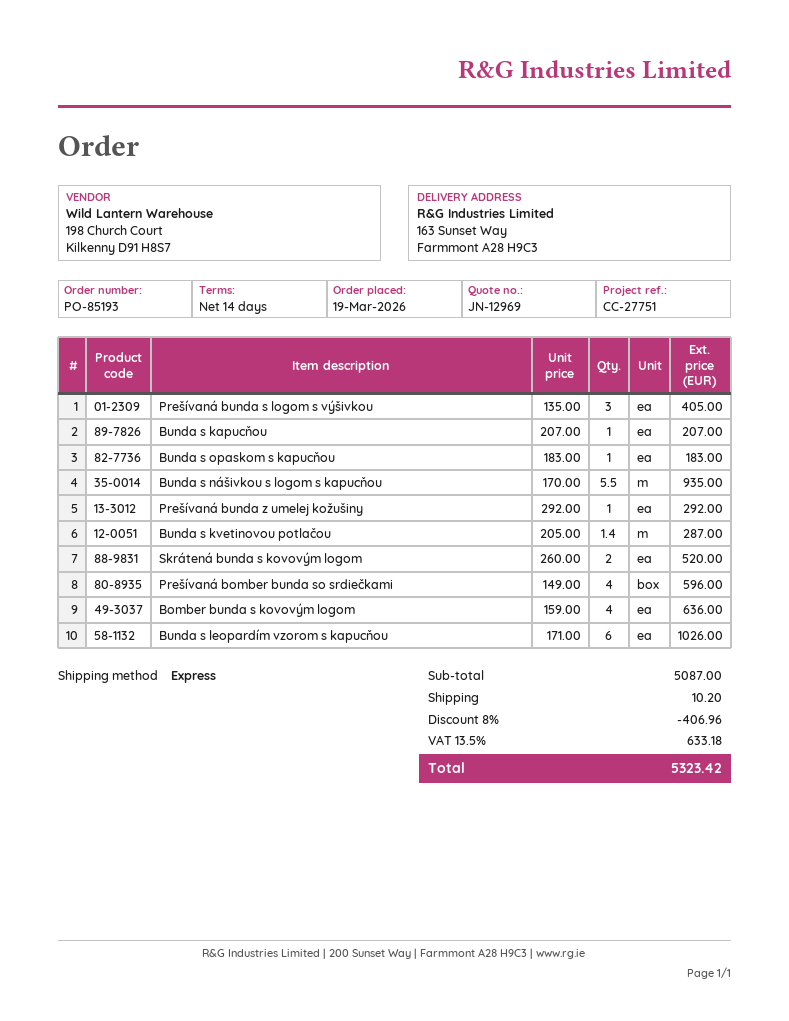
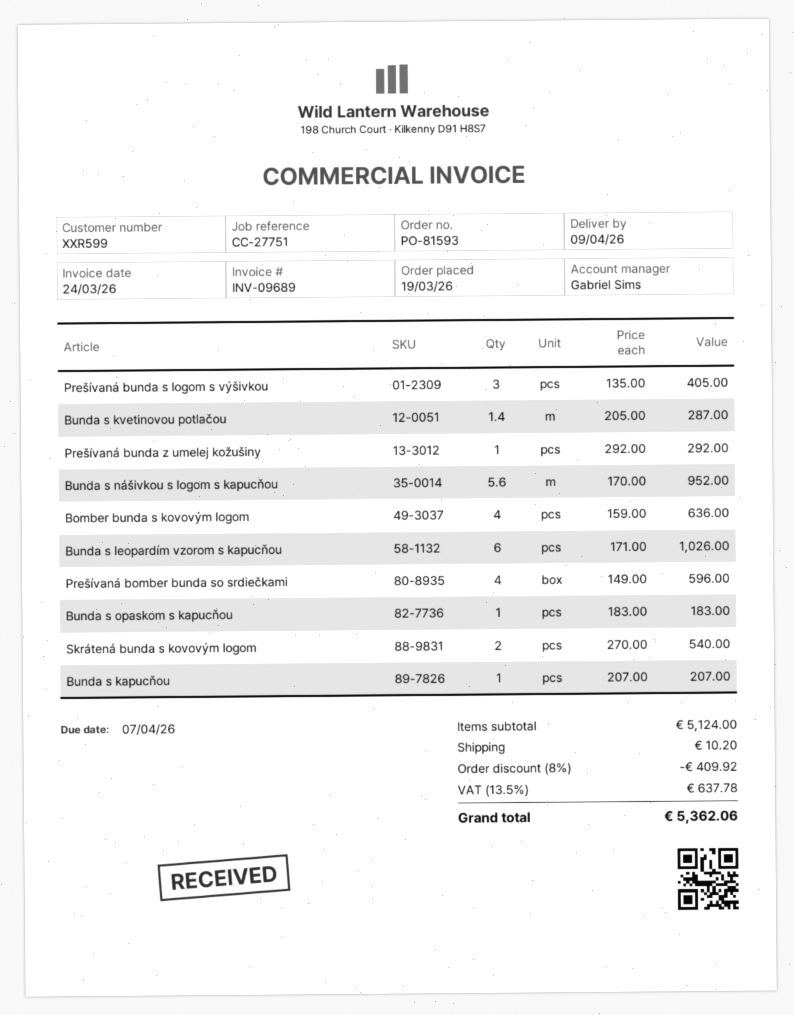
order number: PO-85193 -> PO-81593
Bunda s nášivkou s logom s kapucňou: 5.5 x 170.00 = 935.00 -> 5.6 x 170.00 = 952.00
Skrátená bunda s kovovým logom: 2 x 260.00 = 520.00 -> 2 x 270.00 = 540.00
subtotal: 5087.00 -> 5124.00
discount: 8% = 406.96 -> 8% = 409.92
tax: 13.5% = 633.18 -> 13.5% = 637.78
total: 5323.42 -> 5362.06

